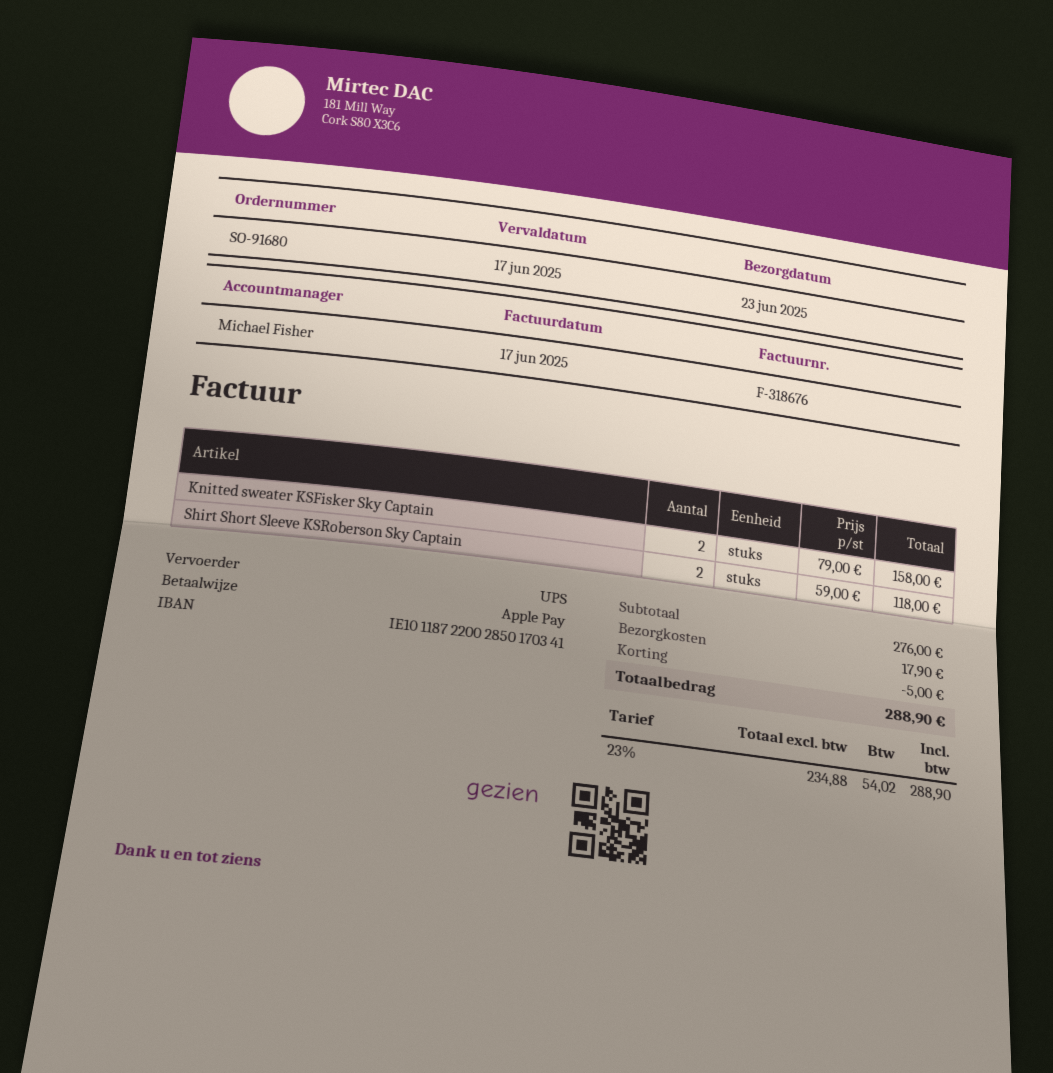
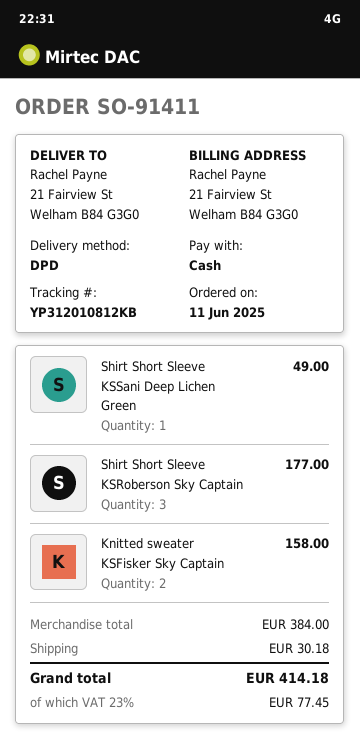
order number: SO-91680 -> SO-91411
payment method: Apple Pay -> cash
shipping method: UPS -> DPD
Shirt Short Sleeve KSRoberson Sky Captain: 2 for 118.00 -> 3 for 177.00
Shirt Short Sleeve KSSani Deep Lichen Green: none -> 1 for 49.00
subtotal: 276.00 -> 384.00
discount: 5.00 -> none
shipping: 17.90 -> 30.18
tax: 23% = 54.02 -> 23% = 77.45
total: 288.90 -> 414.18

